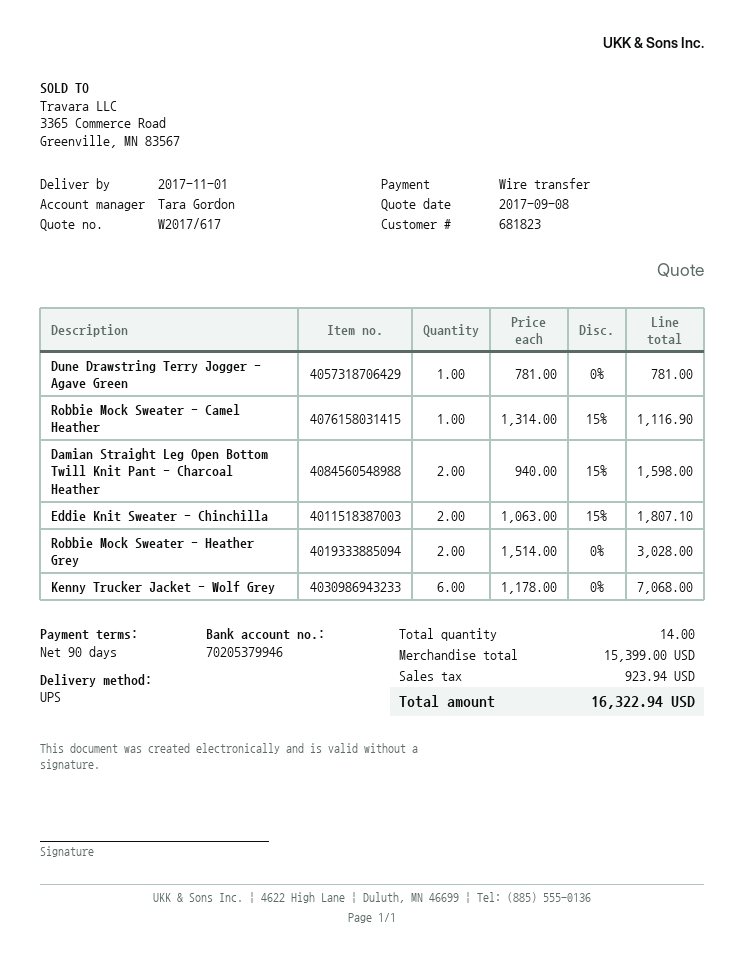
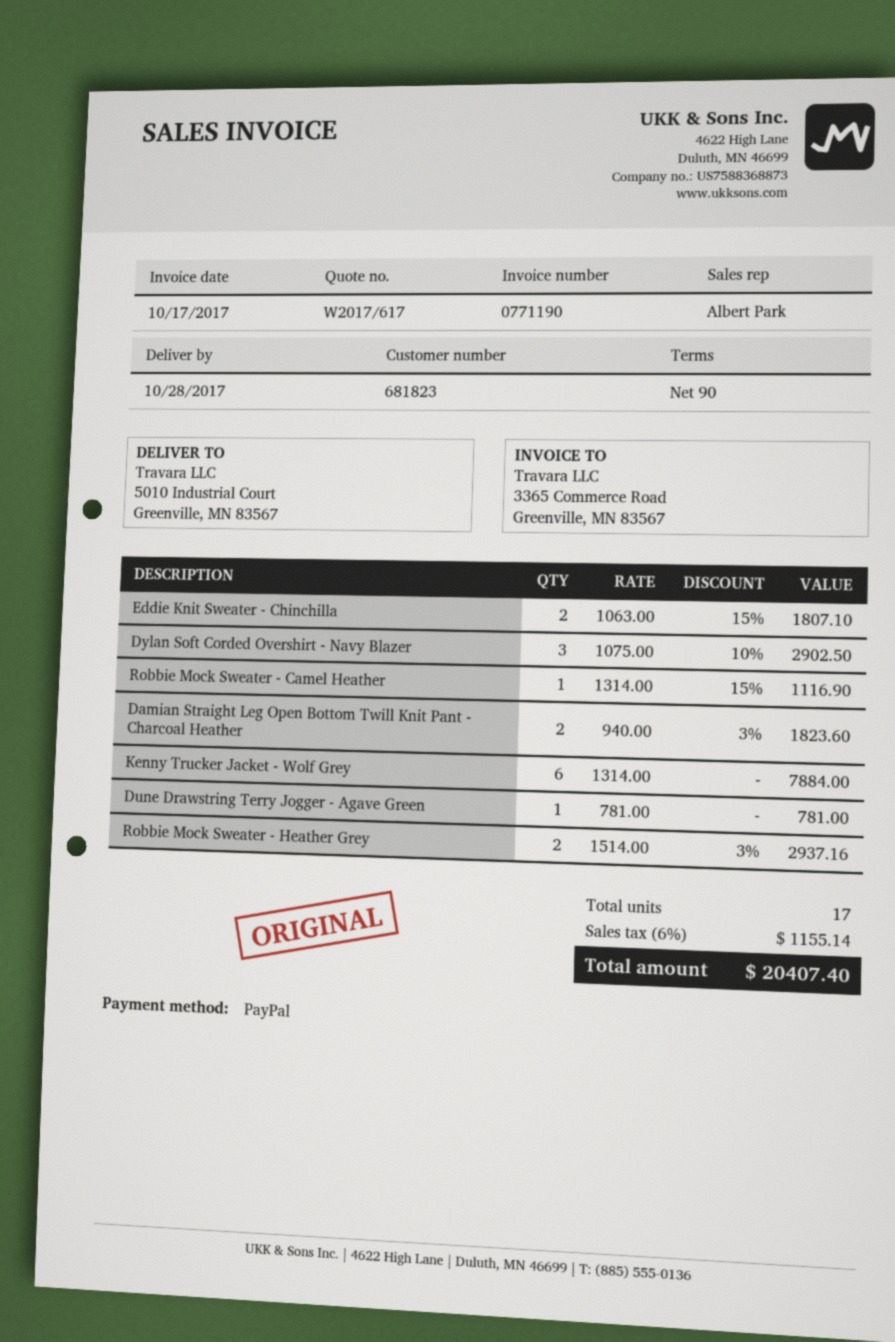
delivery date: 2017-11-01 -> 2017-10-28
sales rep: Tara Gordon -> Albert Park
payment method: bank transfer -> PayPal
Damian Straight Leg Open Bottom Twill Knit Pant - Charcoal Heather: 2 x 940.00 - 15% = 1598.00 -> 2 x 940.00 - 3% = 1823.60
Robbie Mock Sweater - Heather Grey: 2 x 1514.00 = 3028.00 -> 2 x 1514.00 - 3% = 2937.16
Kenny Trucker Jacket - Wolf Grey: 6 x 1178.00 = 7068.00 -> 6 x 1314.00 = 7884.00
Dylan Soft Corded Overshirt - Navy Blazer: none -> 3 x 1075.00 - 10% = 2902.50
total quantity: 14 -> 17
tax: 923.94 -> 1155.14
total: 16322.94 -> 20407.40

